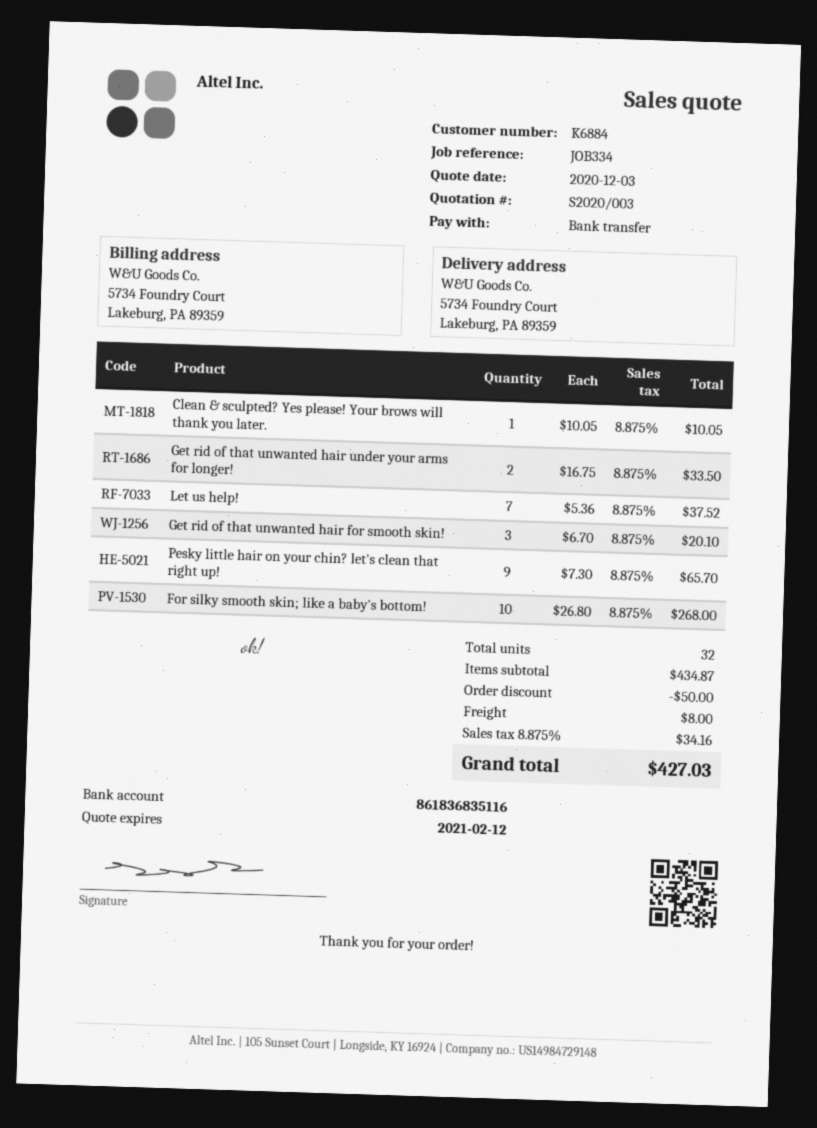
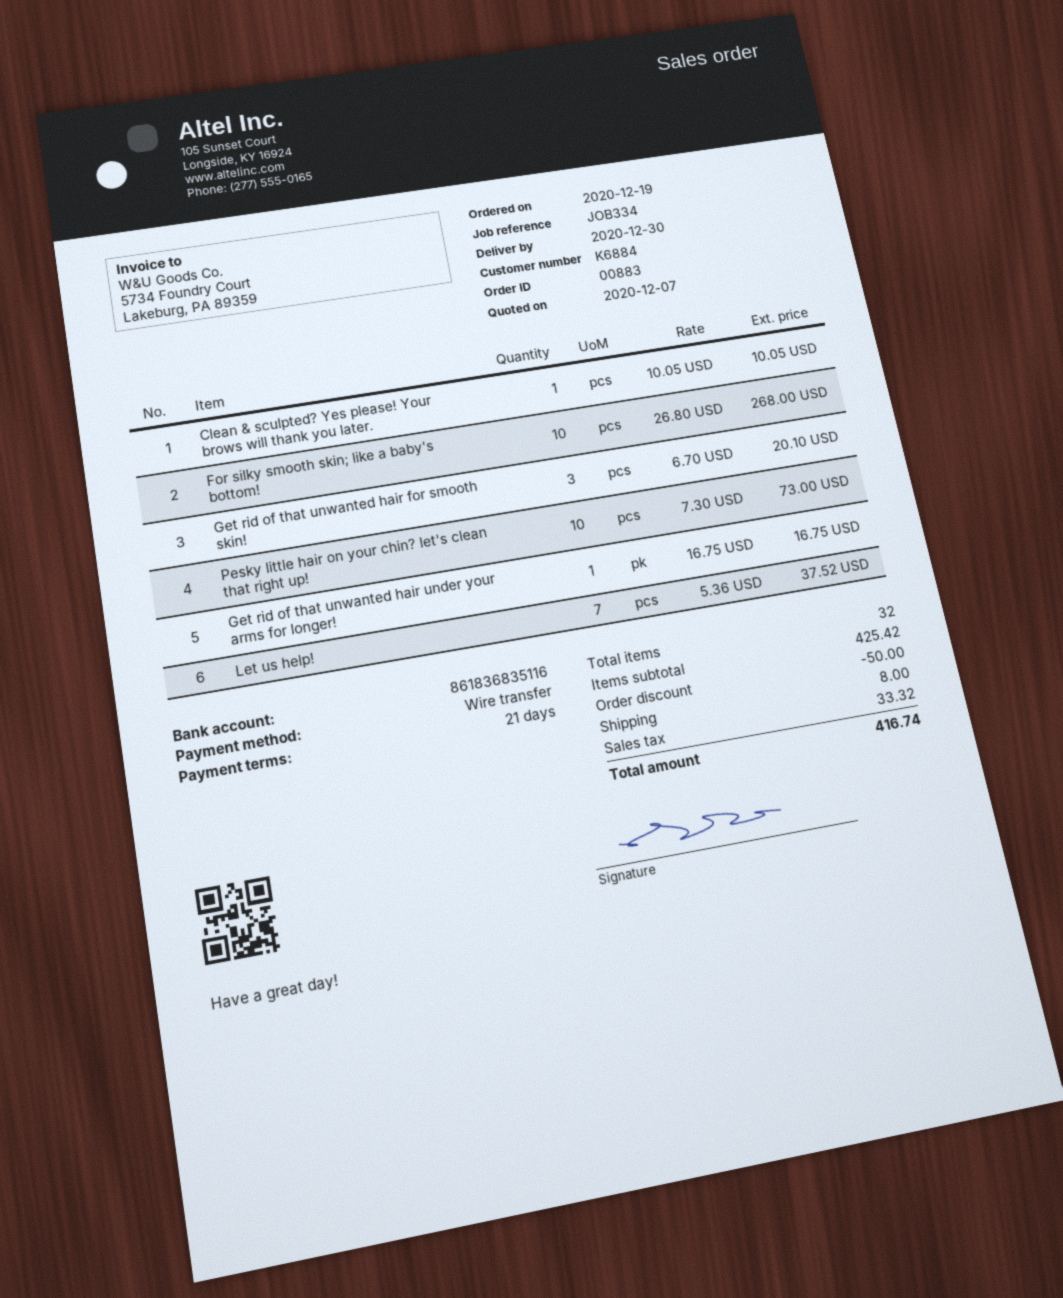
quote date: 2020-12-03 -> 2020-12-07
Get rid of that unwanted hair under your arms for longer!: 2 x 16.75 = 33.50 -> 1 x 16.75 = 16.75
Pesky little hair on your chin? let's clean that right up!: 9 x 7.30 = 65.70 -> 10 x 7.30 = 73.00
subtotal: 434.87 -> 425.42
tax: 34.16 -> 33.32
total: 427.03 -> 416.74

